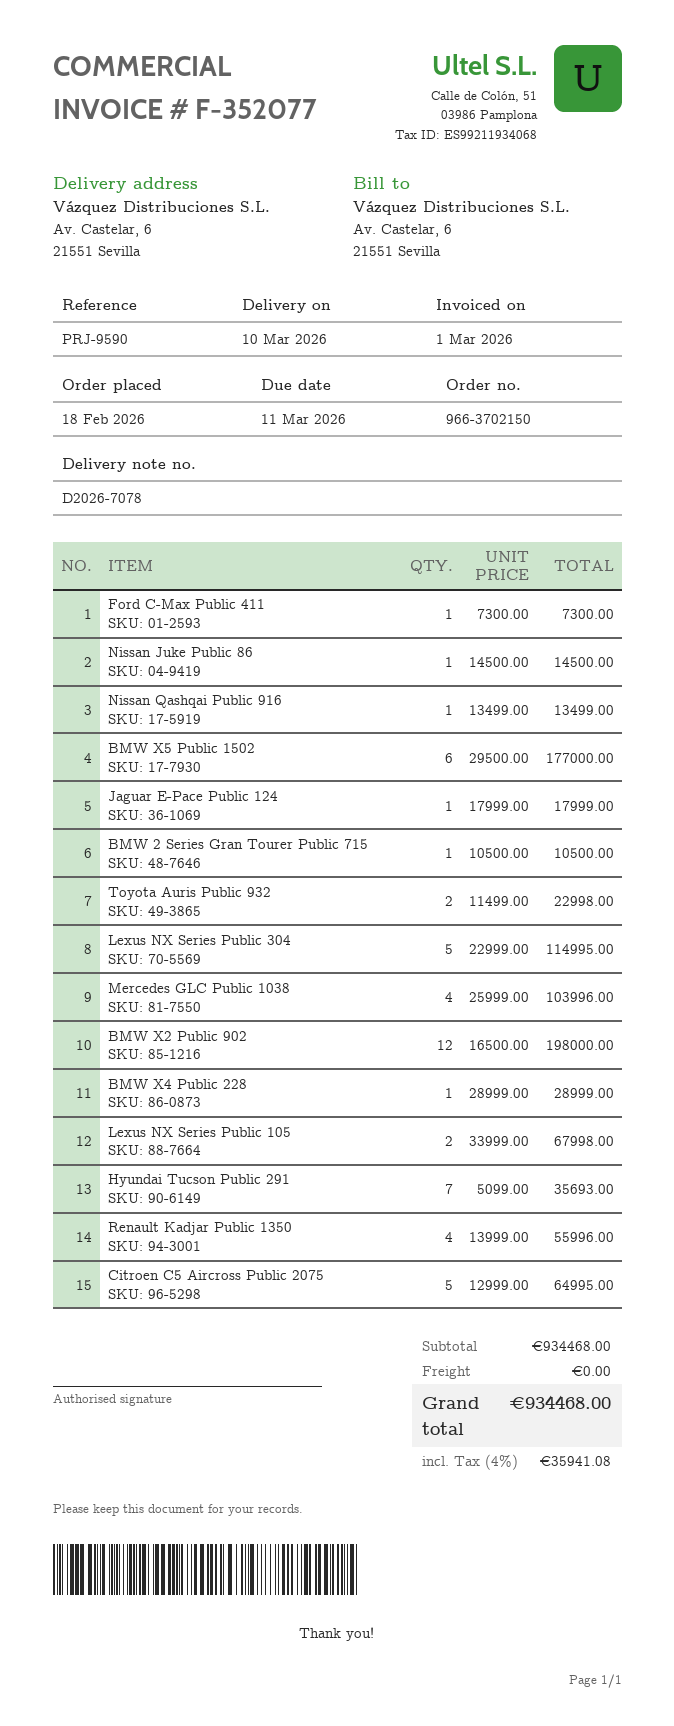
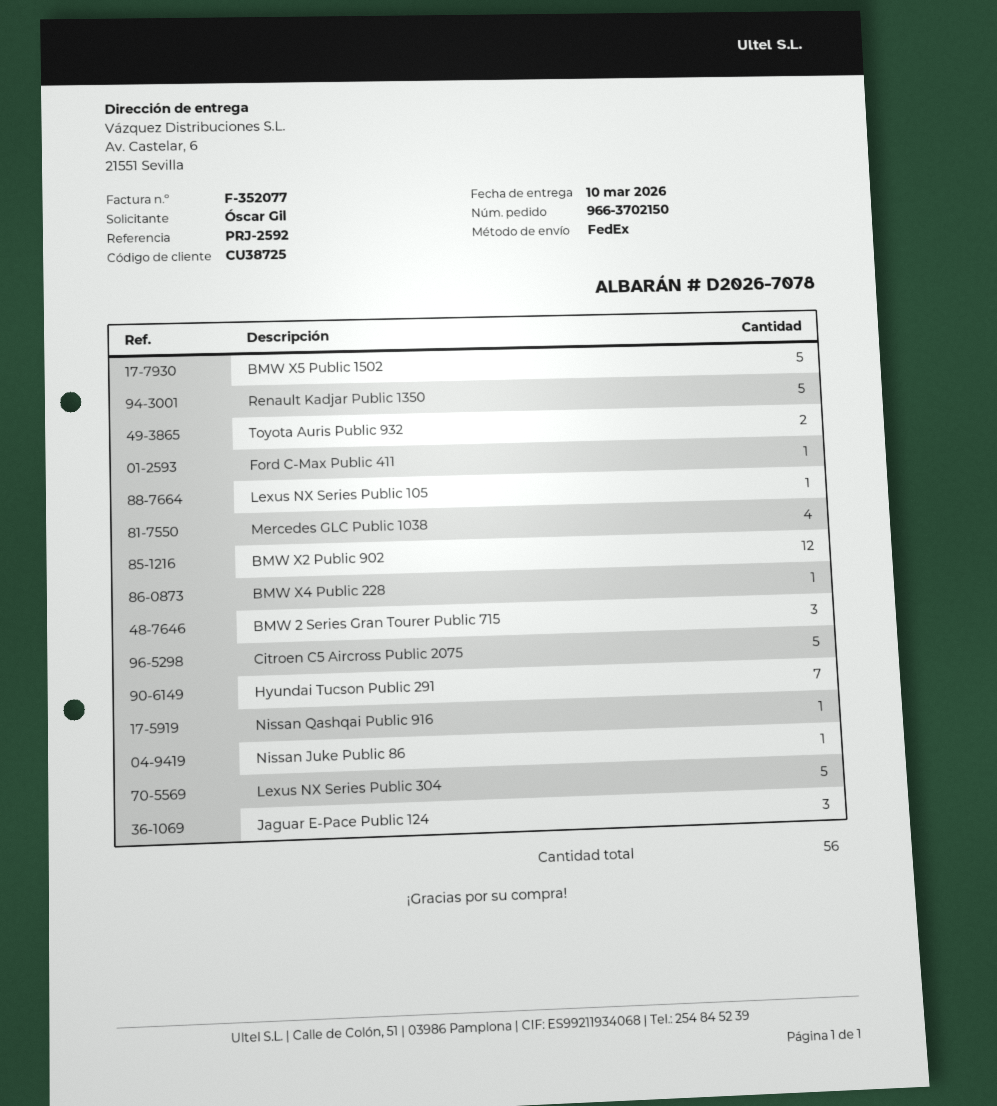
reference: PRJ-9590 -> PRJ-2592
BMW X5 Public 1502: 6 -> 5
Jaguar E-Pace Public 124: 1 -> 3
BMW 2 Series Gran Tourer Public 715: 1 -> 3
Lexus NX Series Public 105: 2 -> 1
Renault Kadjar Public 1350: 4 -> 5

